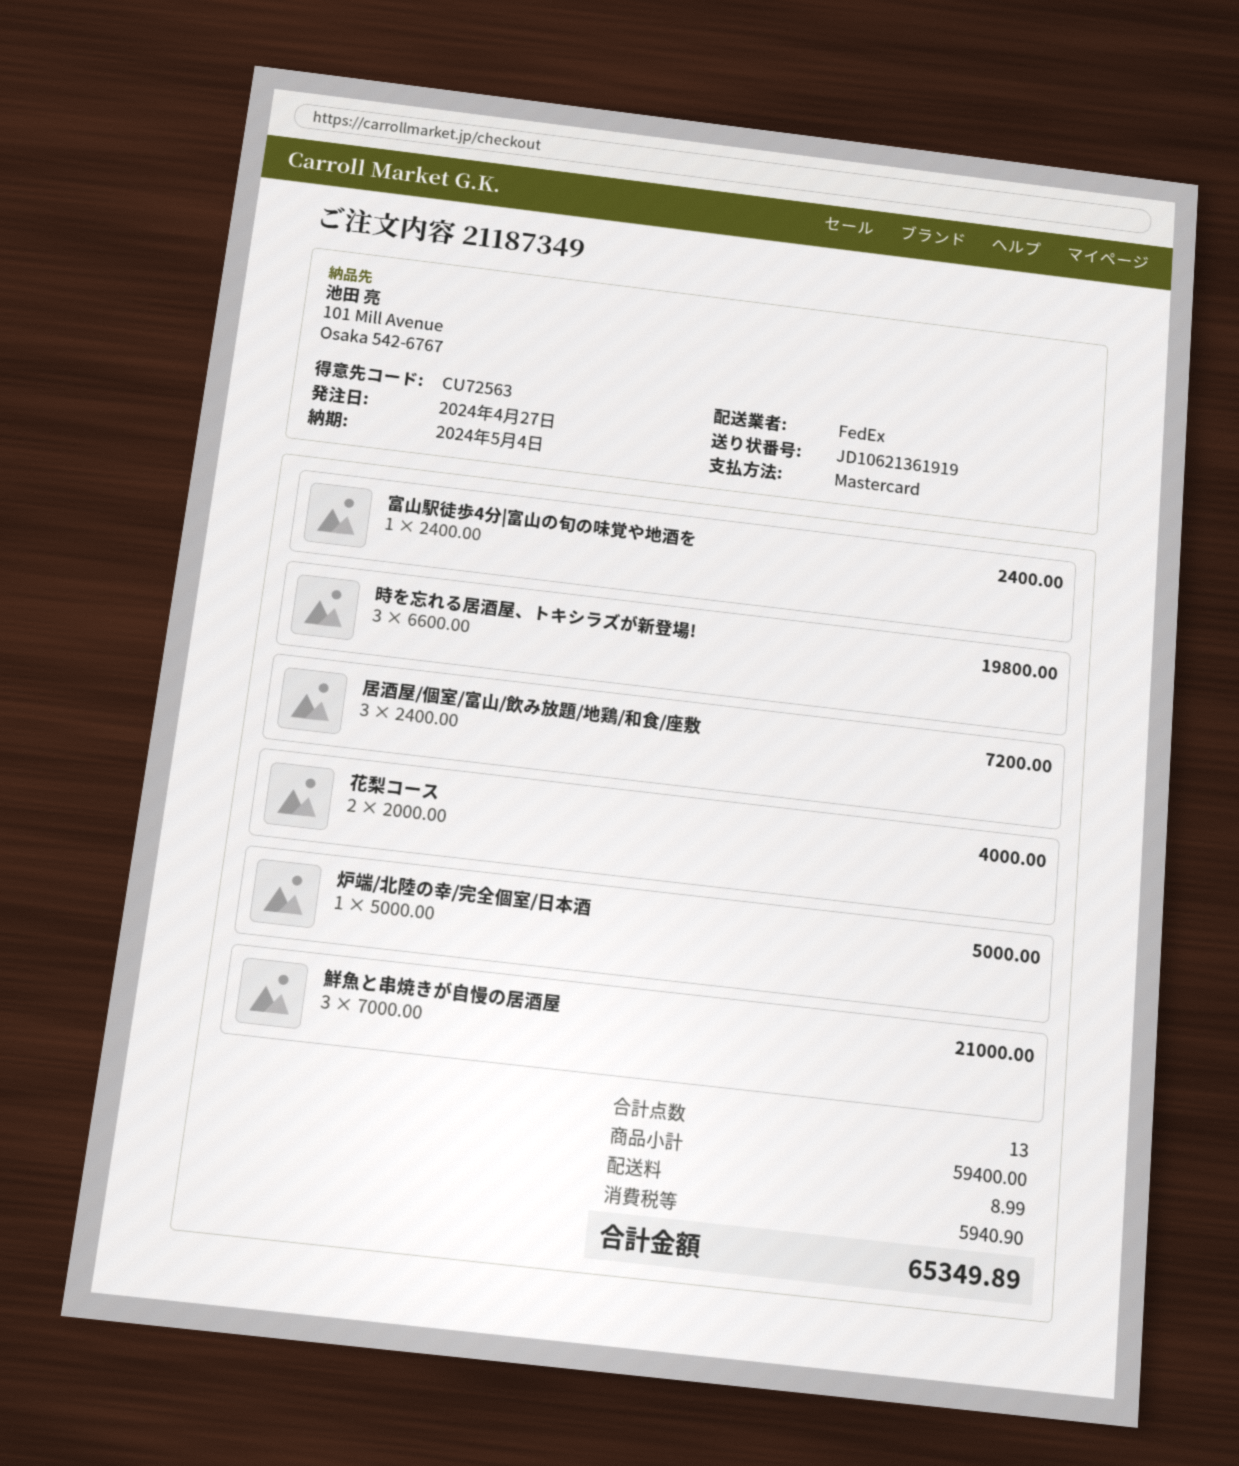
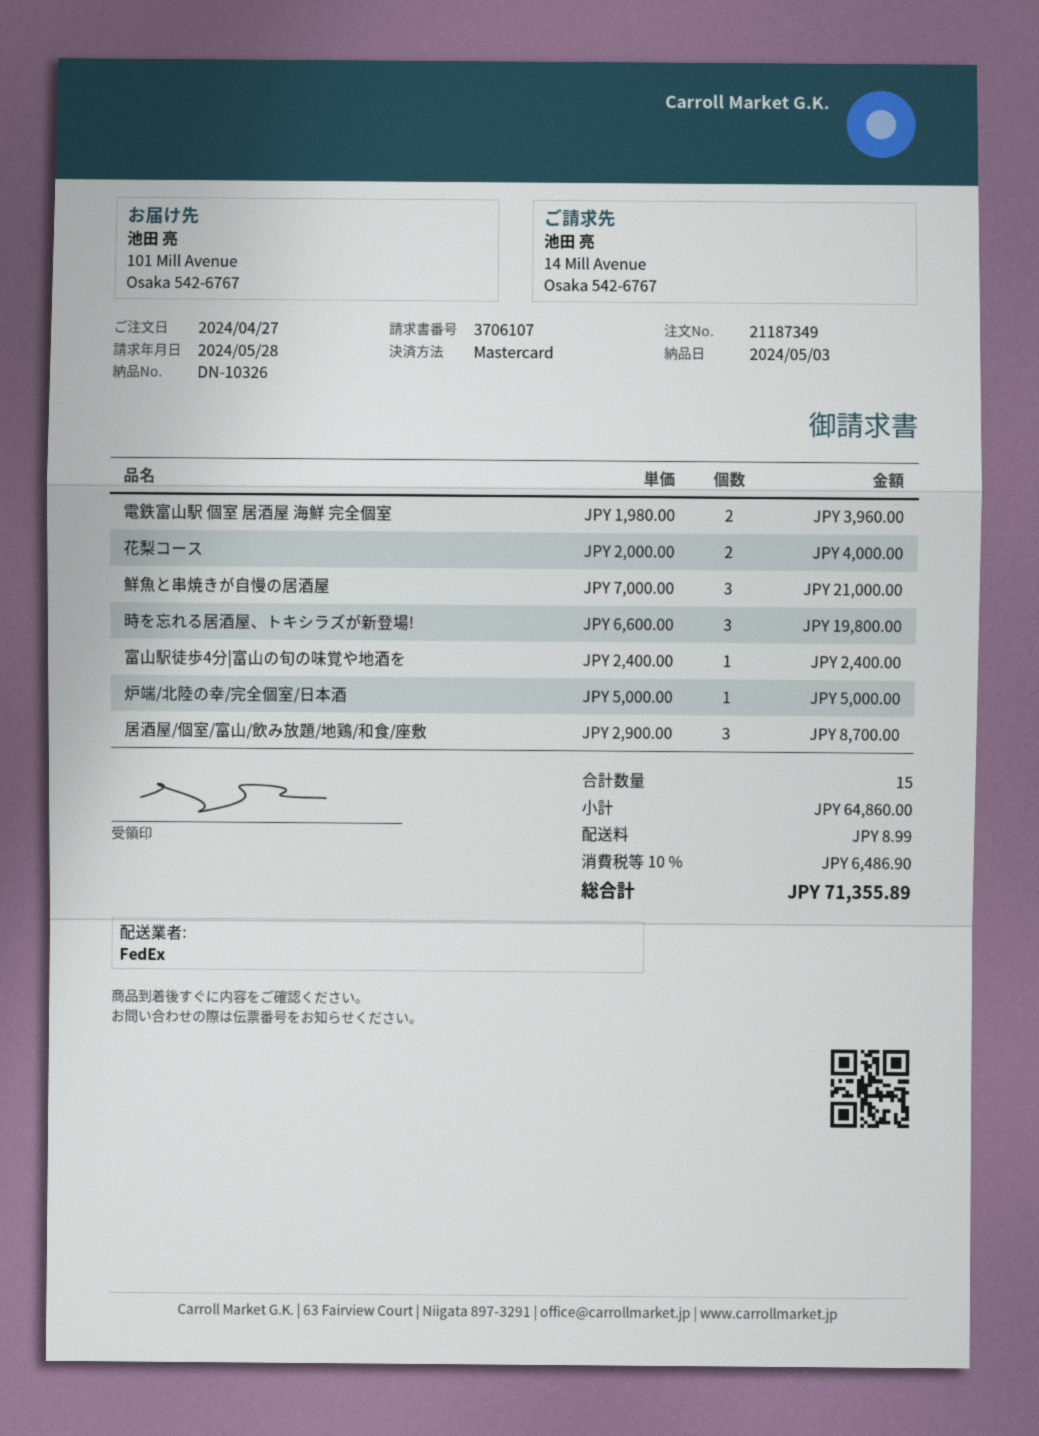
delivery date: 2024-05-04 -> 2024-05-03
居酒屋/個室/富山/飲み放題/地鶏/和食/座敷: 3 x 2400.00 = 7200.00 -> 3 x 2900.00 = 8700.00
電鉄富山駅 個室 居酒屋 海鮮 完全個室: none -> 2 x 1980.00 = 3960.00
total quantity: 13 -> 15
subtotal: 59400.00 -> 64860.00
tax: 5940.90 -> 6486.90
total: 65349.89 -> 71355.89

